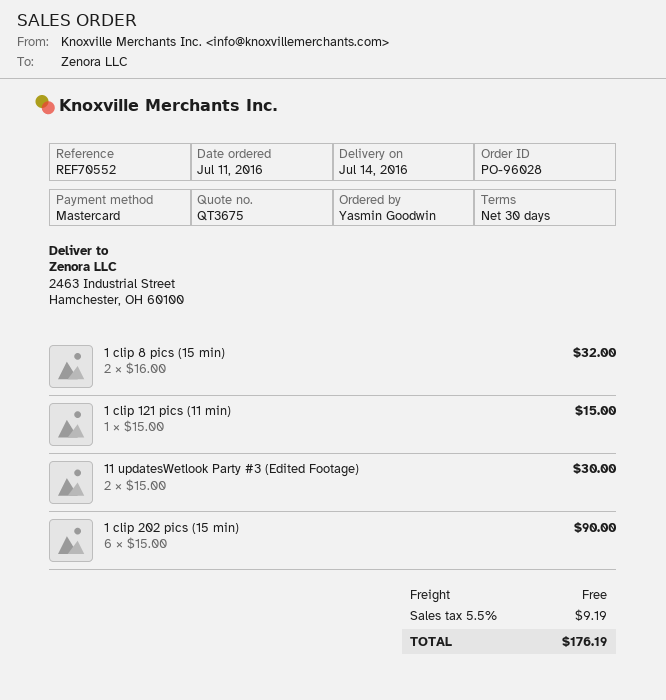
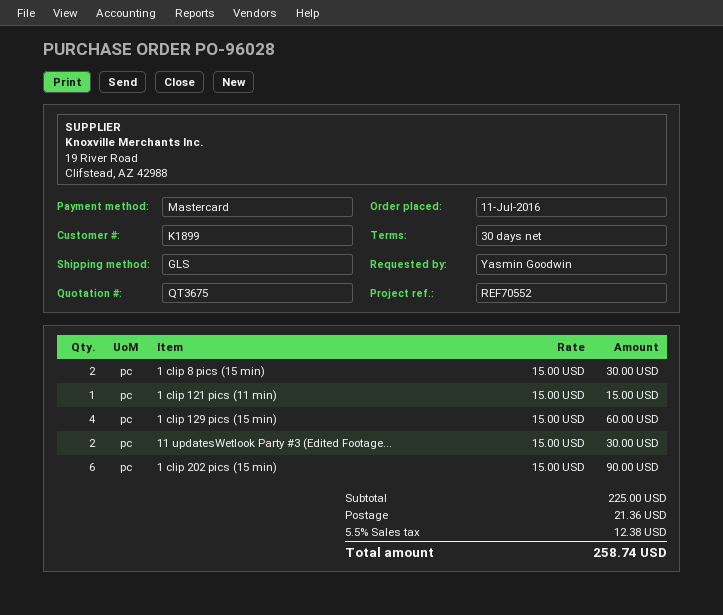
1 clip 8 pics (15 min): 2 x 16.00 = 32.00 -> 2 x 15.00 = 30.00
1 clip 129 pics (15 min): none -> 4 x 15.00 = 60.00
shipping: 0.00 -> 21.36
tax: 5.5% = 9.19 -> 5.5% = 12.38
total: 176.19 -> 258.74

